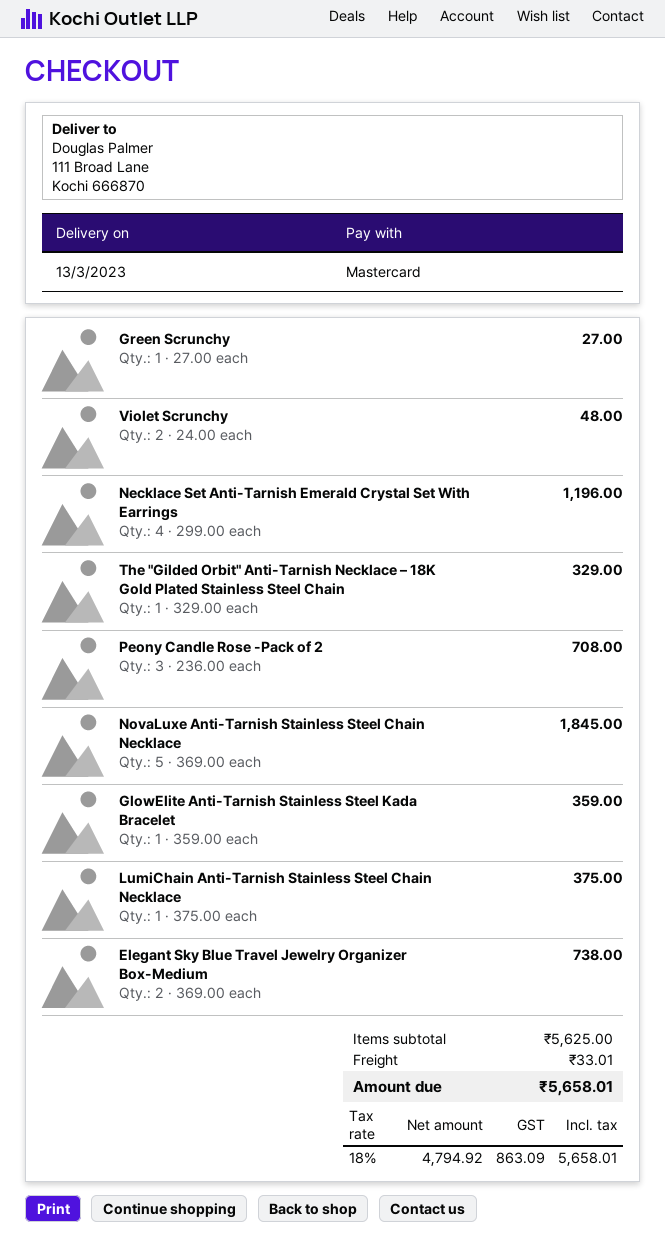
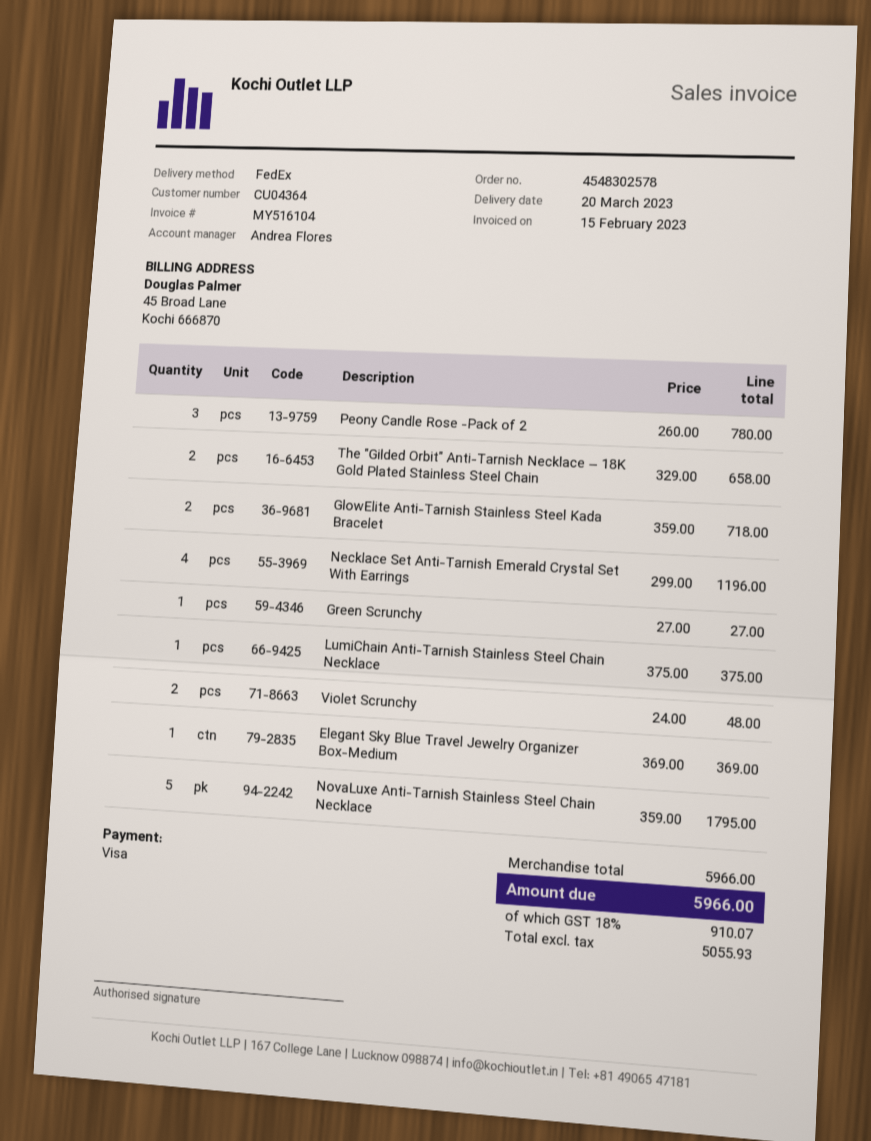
delivery date: 2023-03-13 -> 2023-03-20
payment method: Mastercard -> Visa
The "Gilded Orbit" Anti-Tarnish Necklace – 18K Gold Plated Stainless Steel Chain: 1 x 329.00 = 329.00 -> 2 x 329.00 = 658.00
Peony Candle Rose -Pack of 2: 3 x 236.00 = 708.00 -> 3 x 260.00 = 780.00
NovaLuxe Anti-Tarnish Stainless Steel Chain Necklace: 5 x 369.00 = 1845.00 -> 5 x 359.00 = 1795.00
GlowElite Anti-Tarnish Stainless Steel Kada Bracelet: 1 x 359.00 = 359.00 -> 2 x 359.00 = 718.00
Elegant Sky Blue Travel Jewelry Organizer Box-Medium: 2 x 369.00 = 738.00 -> 1 x 369.00 = 369.00
subtotal: 5625.00 -> 5966.00
shipping: 33.01 -> none
net: 4794.92 -> 5055.93
tax: 18% = 863.09 -> 18% = 910.07
total: 5658.01 -> 5966.00

